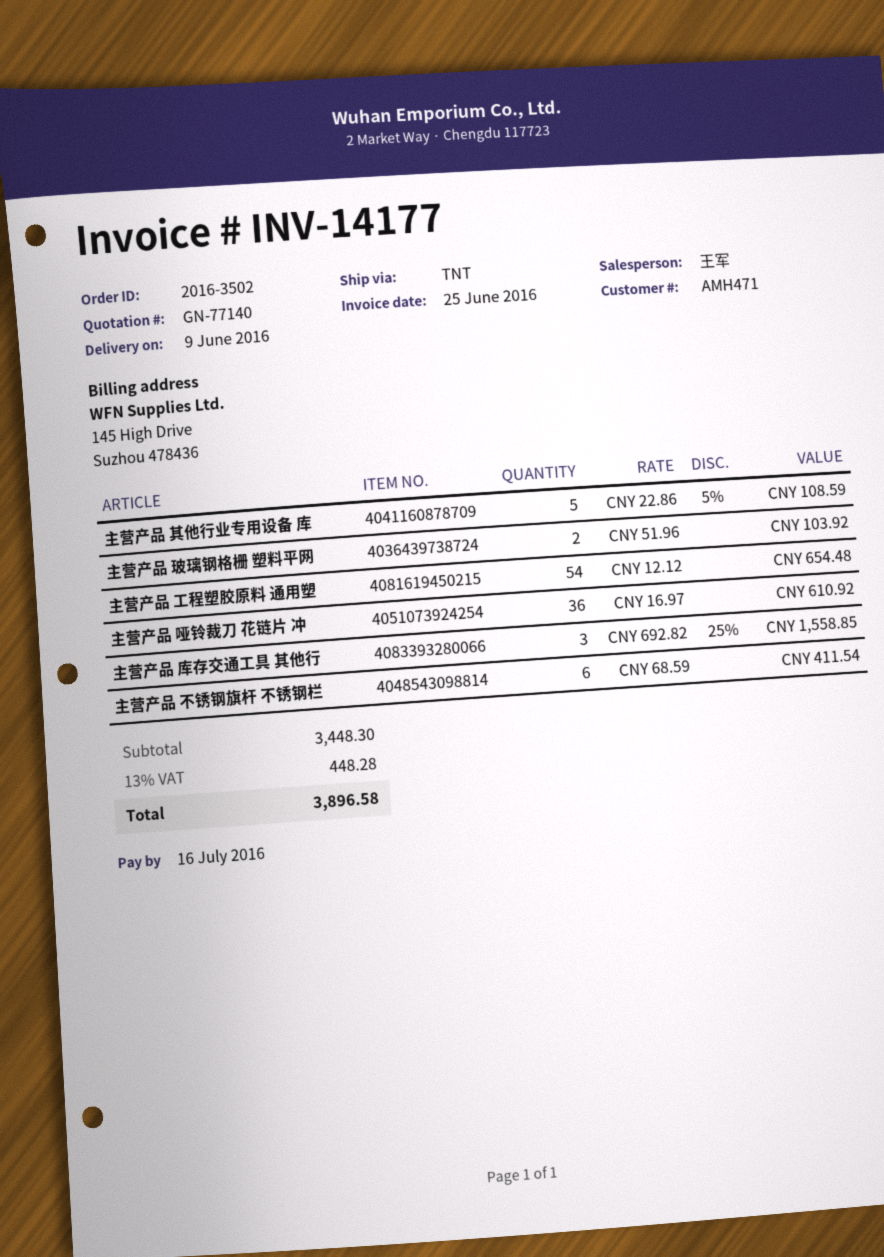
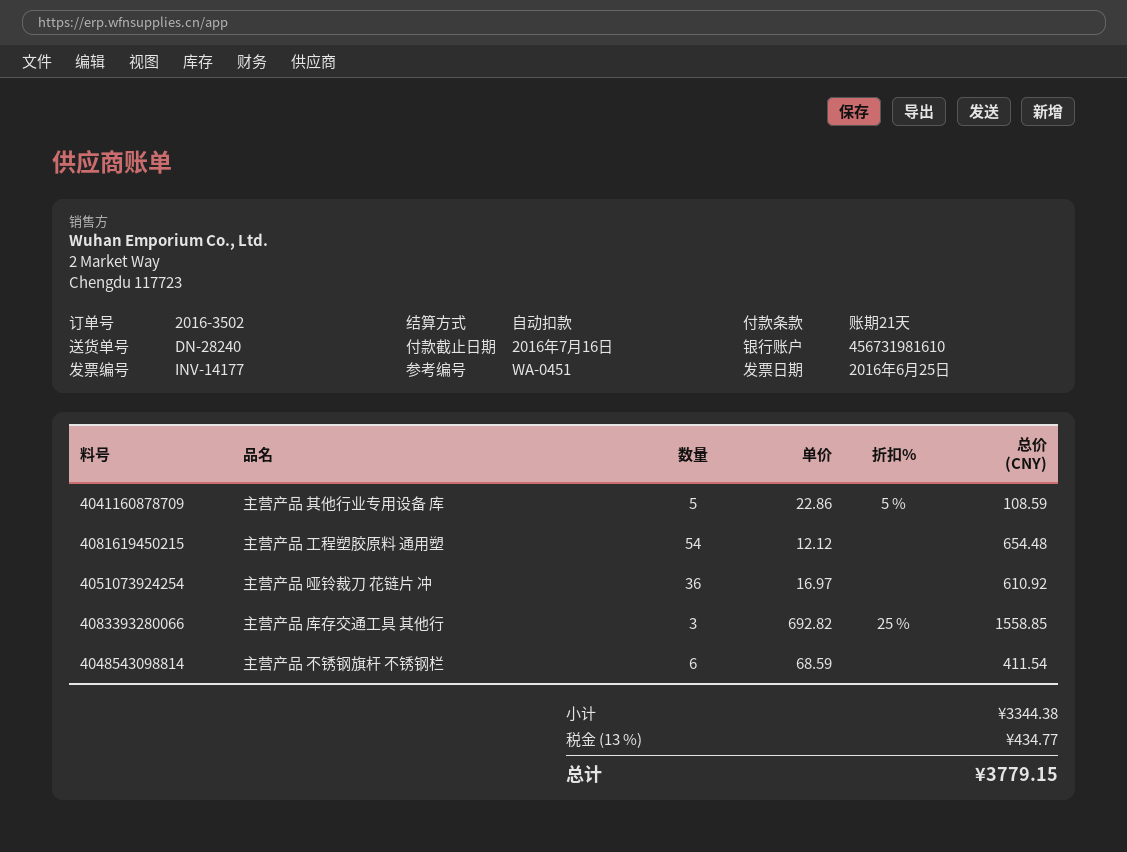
主营产品 玻璃钢格栅 塑料平网: 2 x 51.96 = 103.92 -> none
subtotal: 3448.30 -> 3344.38
tax: 13% = 448.28 -> 13% = 434.77
total: 3896.58 -> 3779.15

